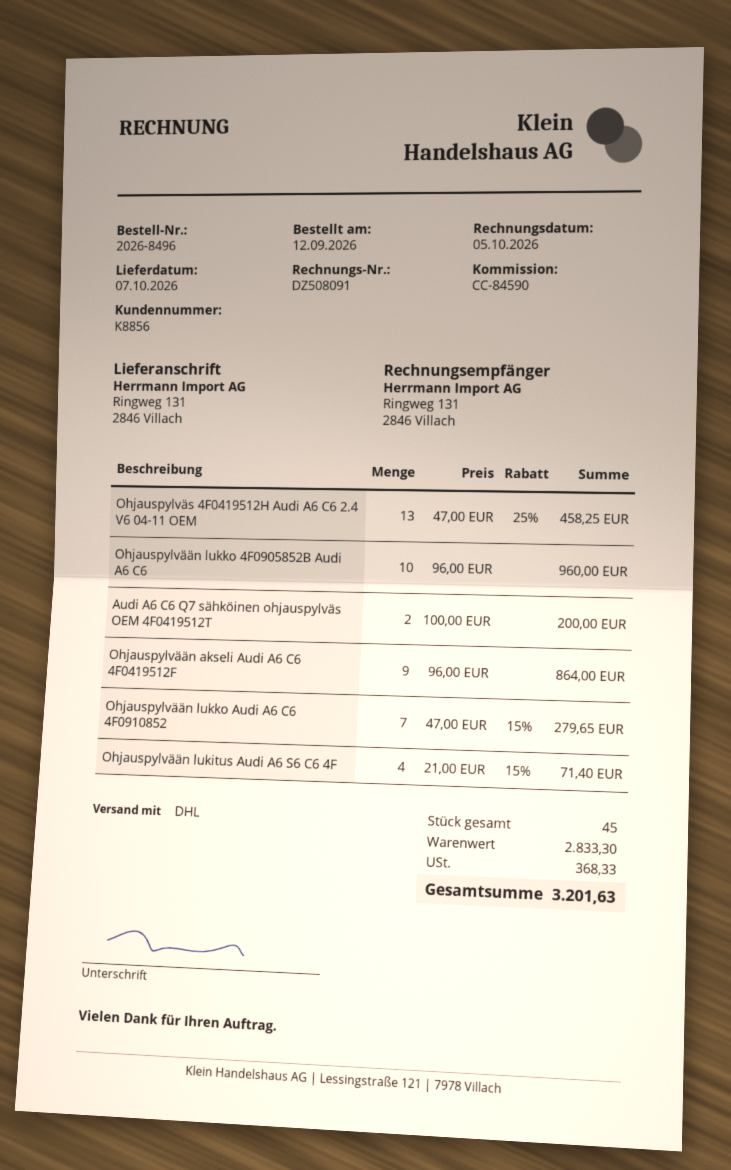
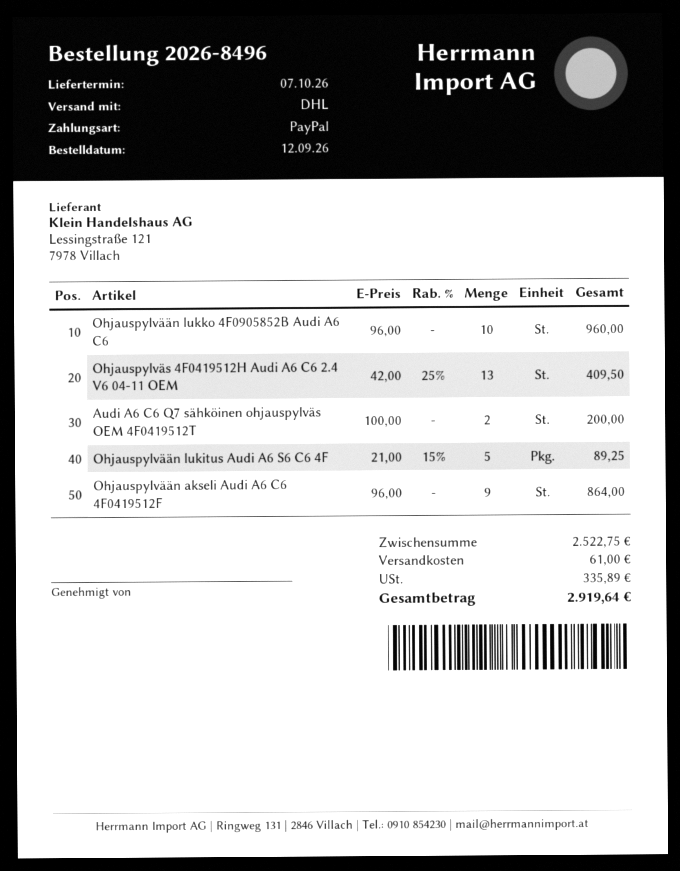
Ohjauspylväs 4F0419512H Audi A6 C6 2.4 V6 04-11 OEM: 13 x 47.00 - 25% = 458.25 -> 13 x 42.00 - 25% = 409.50
Ohjauspylvään lukko Audi A6 C6 4F0910852: 7 x 47.00 - 15% = 279.65 -> none
Ohjauspylvään lukitus Audi A6 S6 C6 4F: 4 x 21.00 - 15% = 71.40 -> 5 x 21.00 - 15% = 89.25
subtotal: 2833.30 -> 2522.75
shipping: none -> 61.00
tax: 368.33 -> 335.89
total: 3201.63 -> 2919.64

